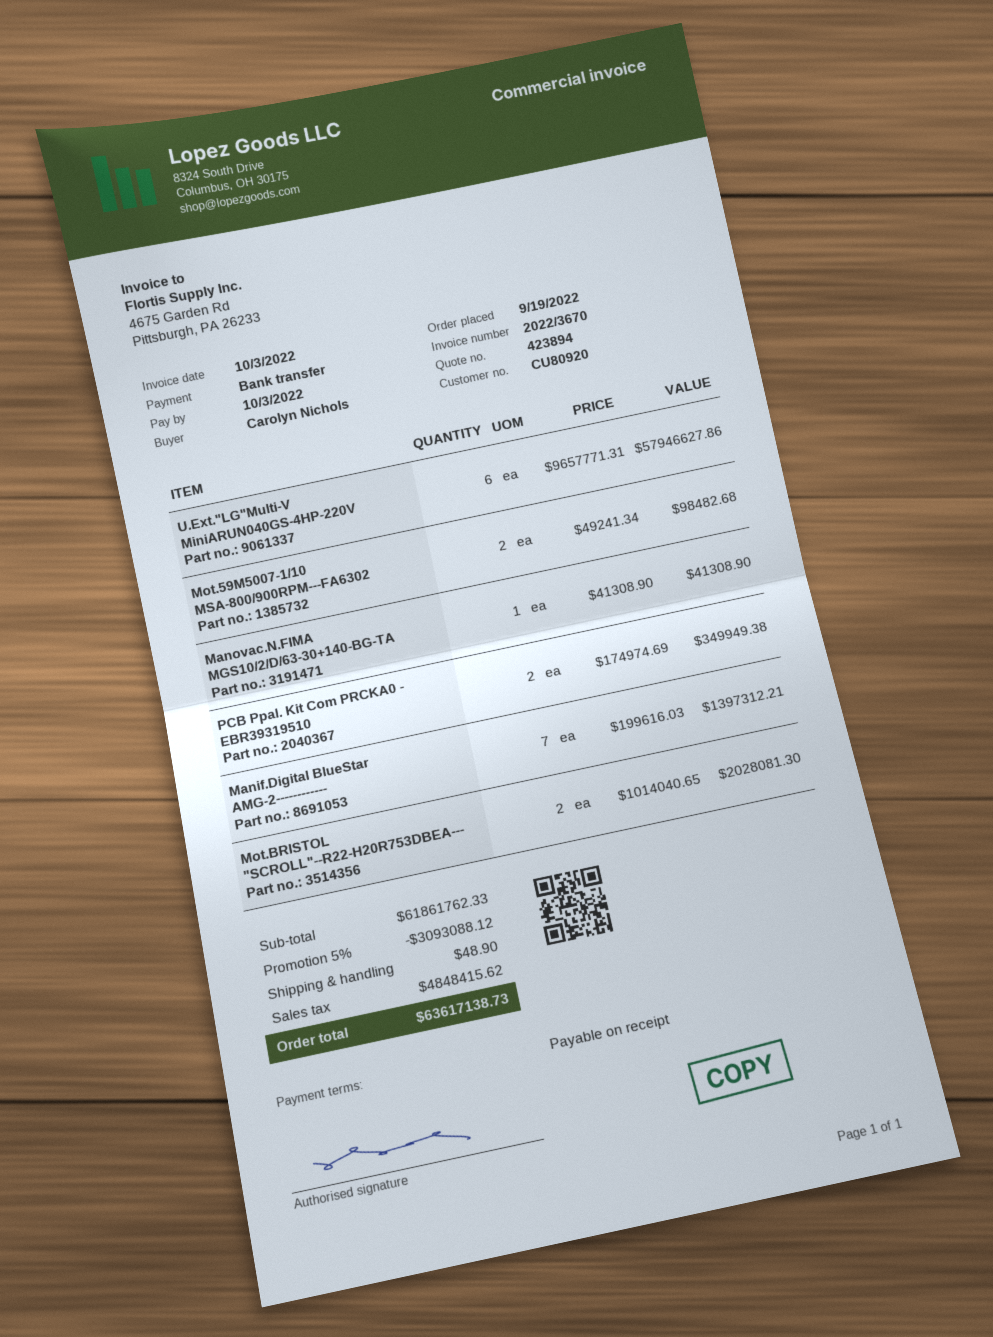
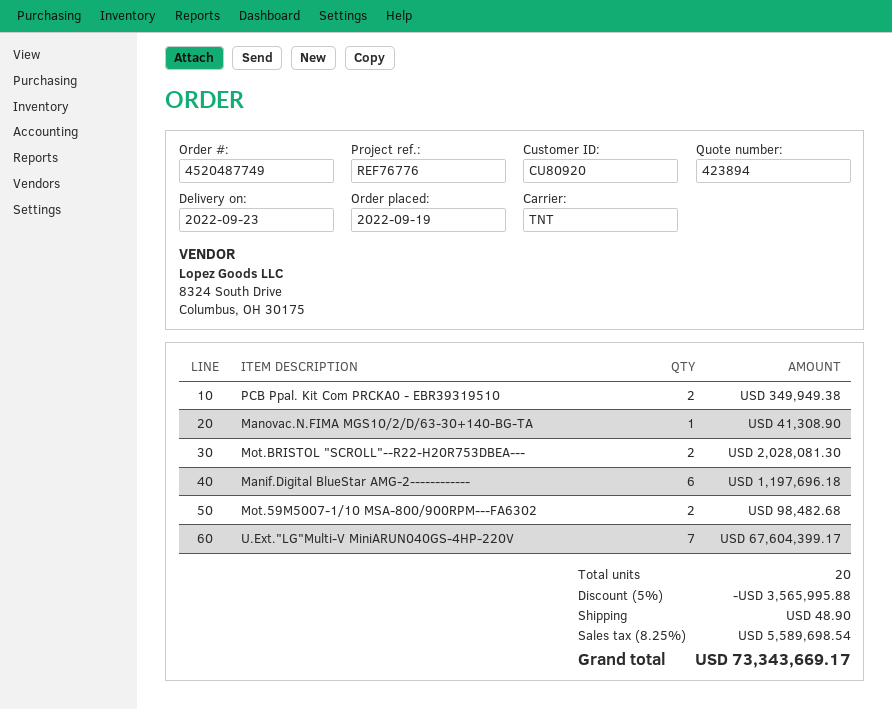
U.Ext."LG"Multi-V MiniARUN040GS-4HP-220V: 6 for 57946627.86 -> 7 for 67604399.17
Manif.Digital BlueStar AMG-2------------: 7 for 1397312.21 -> 6 for 1197696.18
discount: 5% = 3093088.12 -> 5% = 3565995.88
tax: 4848415.62 -> 5589698.54
total: 63617138.73 -> 73343669.17

